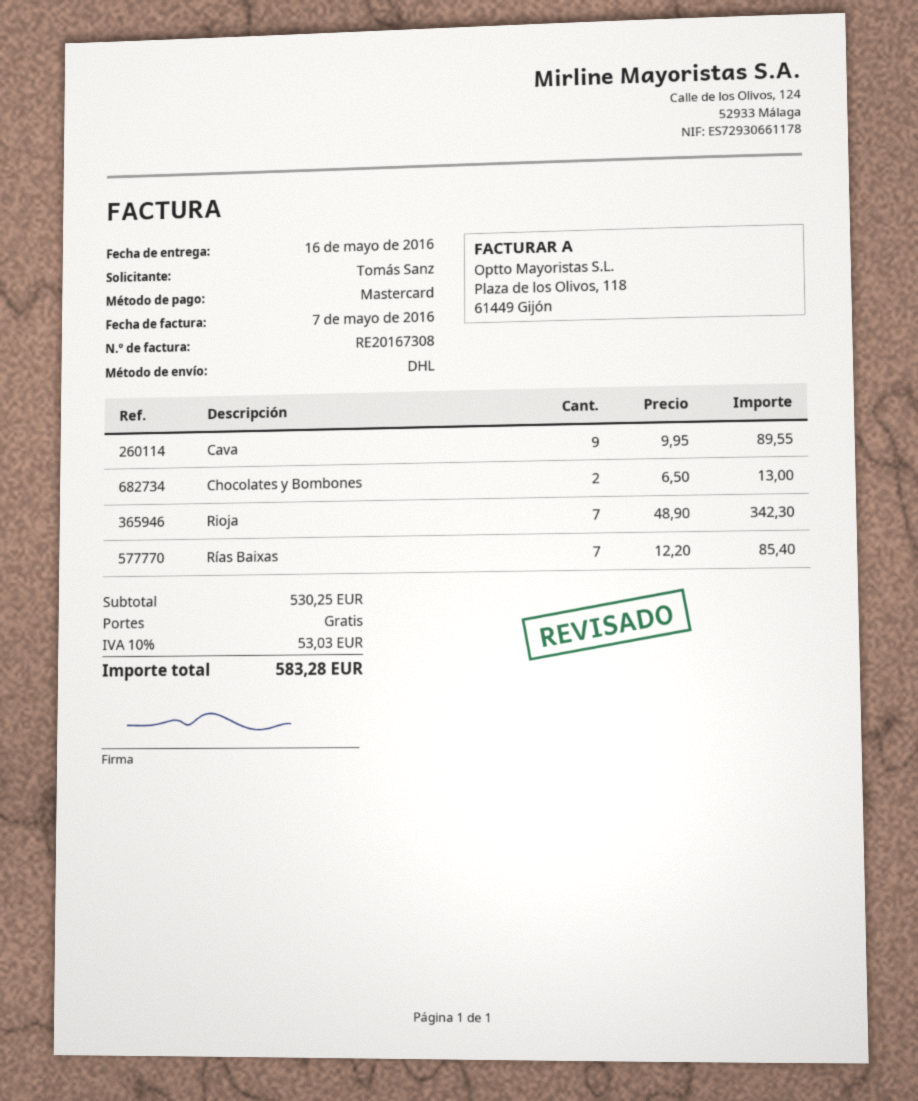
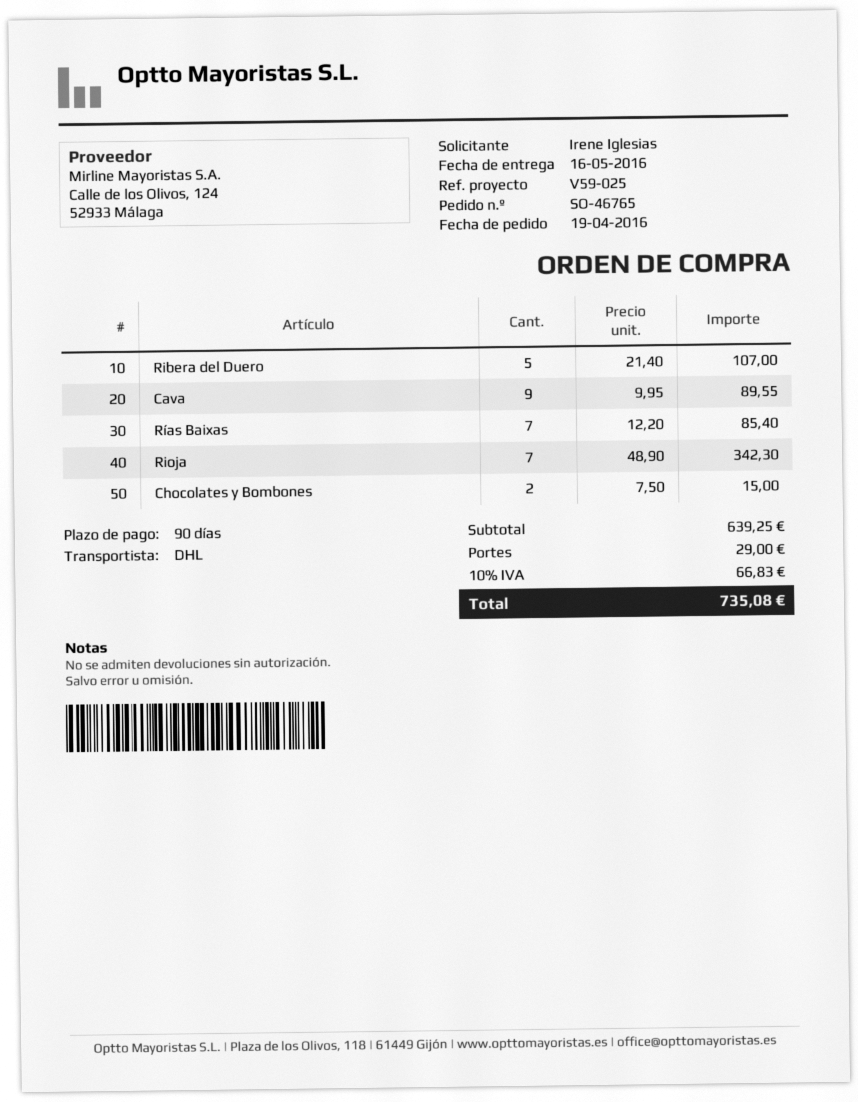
ordered by: Tomás Sanz -> Irene Iglesias
Chocolates y Bombones: 2 x 6.50 = 13.00 -> 2 x 7.50 = 15.00
Ribera del Duero: none -> 5 x 21.40 = 107.00
subtotal: 530.25 -> 639.25
shipping: 0.00 -> 29.00
tax: 10% = 53.03 -> 10% = 66.83
total: 583.28 -> 735.08

